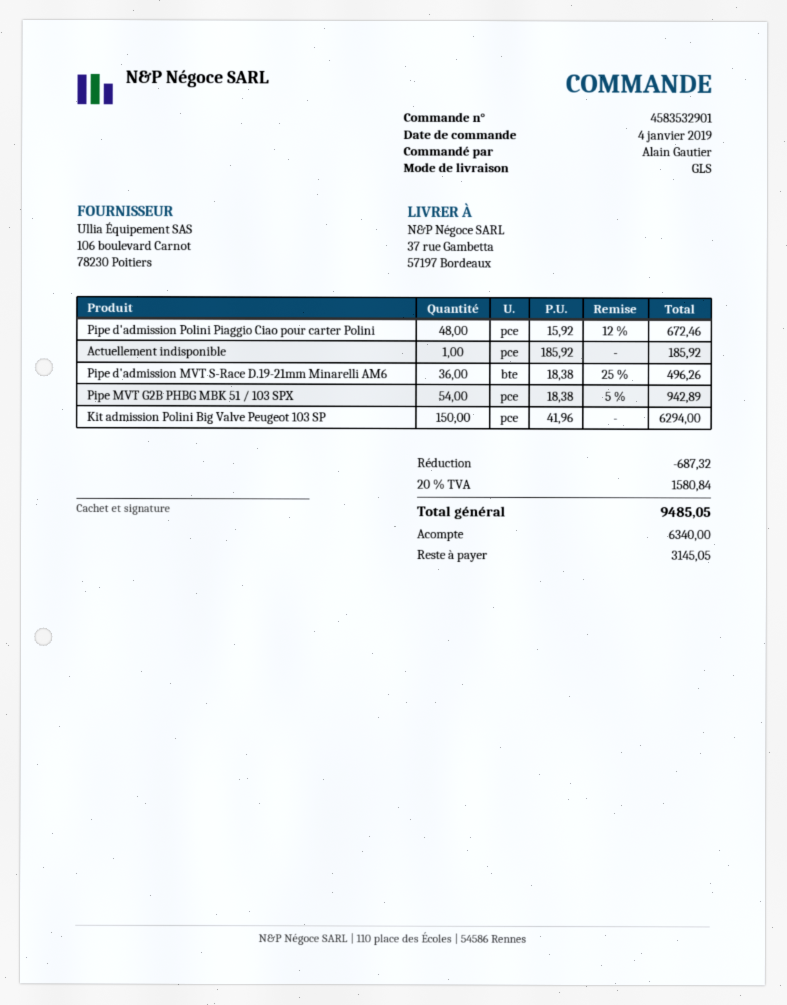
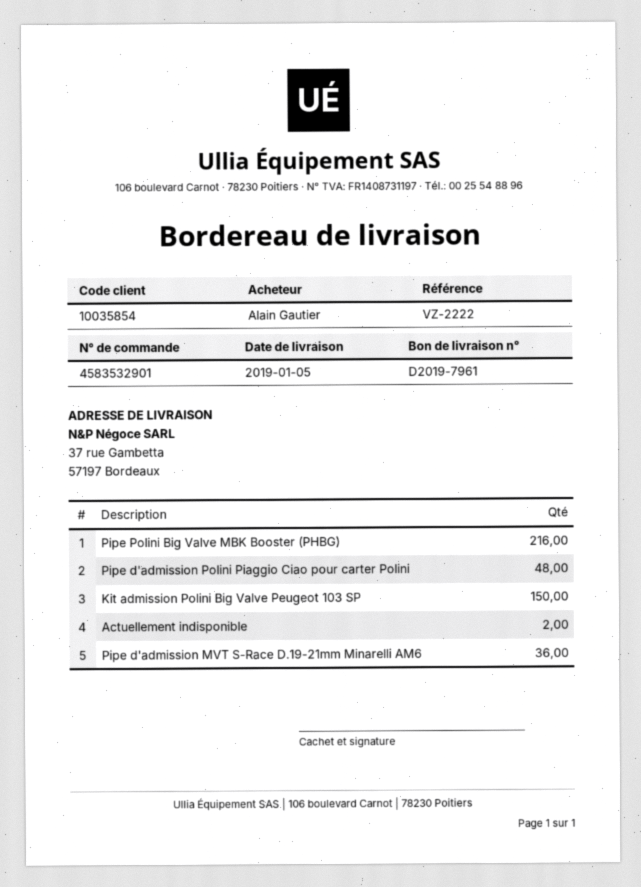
Actuellement indisponible: 1 -> 2
Pipe MVT G2B PHBG MBK 51 / 103 SPX: 54 -> none
Pipe Polini Big Valve MBK Booster (PHBG): none -> 216

